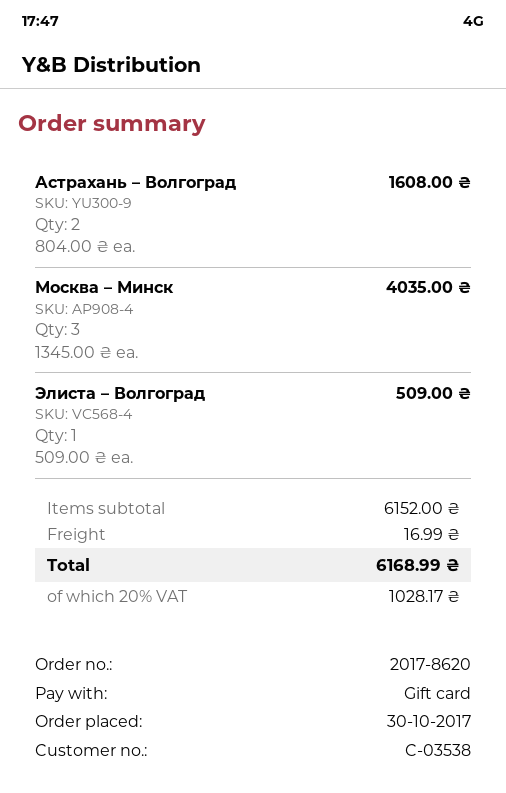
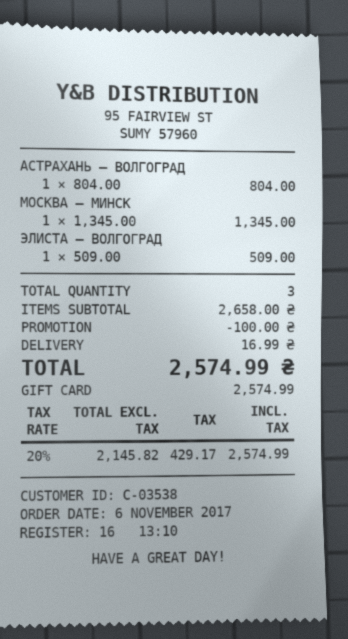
order date: 2017-10-30 -> 2017-11-06
Астрахань – Волгоград: 2 x 804.00 = 1608.00 -> 1 x 804.00 = 804.00
Москва – Минск: 3 x 1345.00 = 4035.00 -> 1 x 1345.00 = 1345.00
subtotal: 6152.00 -> 2658.00
discount: none -> 100.00
tax: 20% = 1028.17 -> 20% = 429.17
total: 6168.99 -> 2574.99

